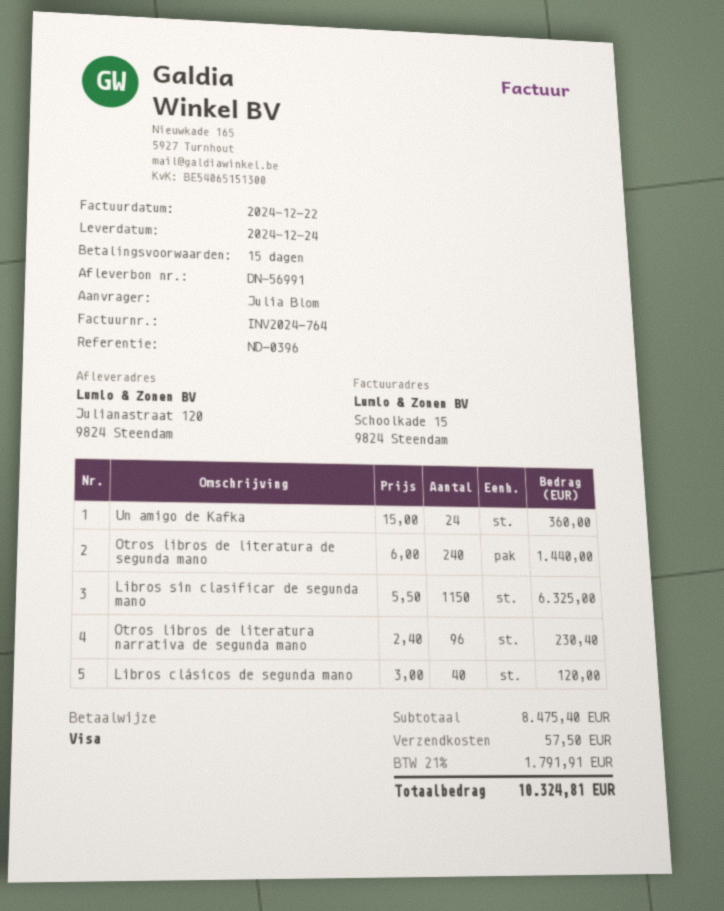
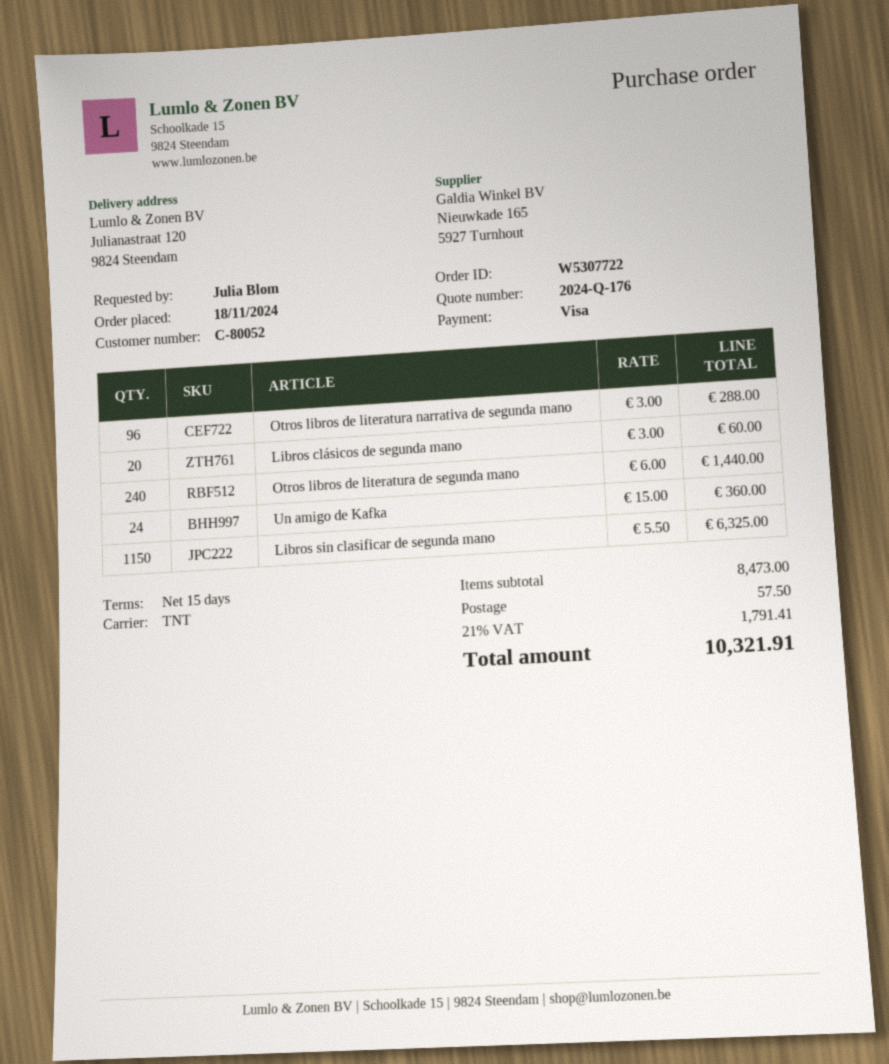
Otros libros de literatura narrativa de segunda mano: 96 x 2.40 = 230.40 -> 96 x 3.00 = 288.00
Libros clásicos de segunda mano: 40 x 3.00 = 120.00 -> 20 x 3.00 = 60.00
subtotal: 8475.40 -> 8473.00
tax: 21% = 1791.91 -> 21% = 1791.41
total: 10324.81 -> 10321.91

